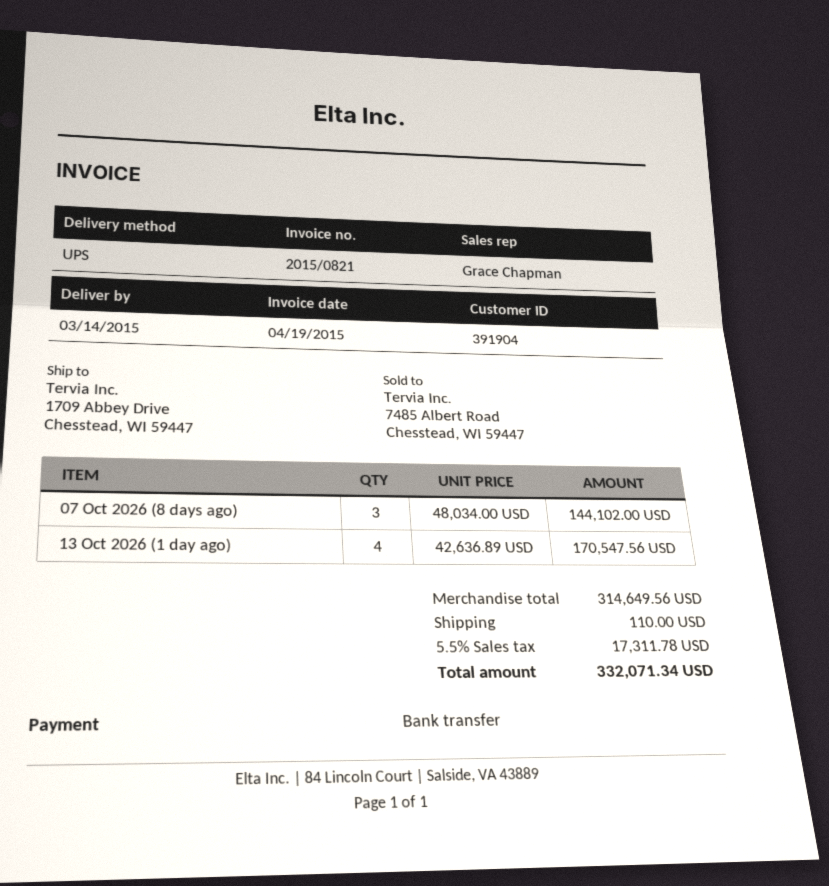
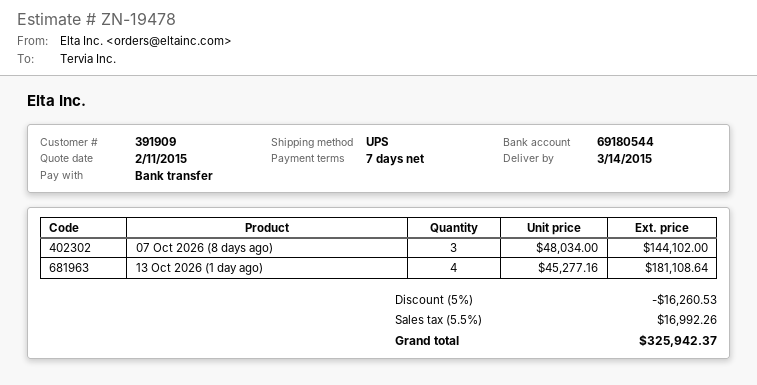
customer number: 391904 -> 391909
13 Oct 2026 (1 day ago): 4 x 42636.89 = 170547.56 -> 4 x 45277.16 = 181108.64
discount: none -> 5% = 16260.53
shipping: 110.00 -> none
tax: 5.5% = 17311.78 -> 5.5% = 16992.26
total: 332071.34 -> 325942.37

